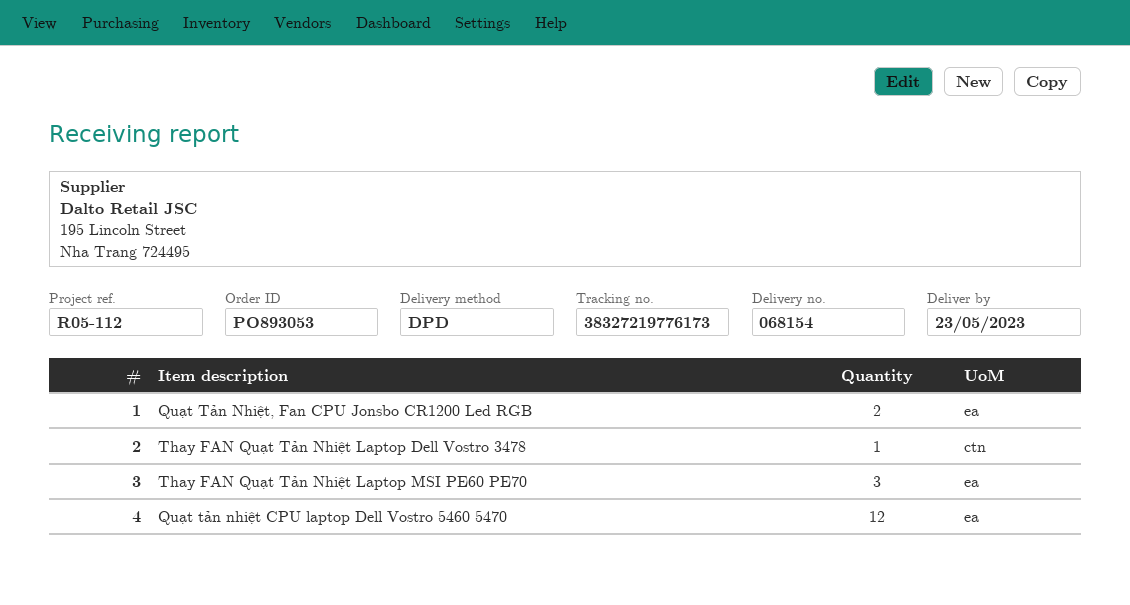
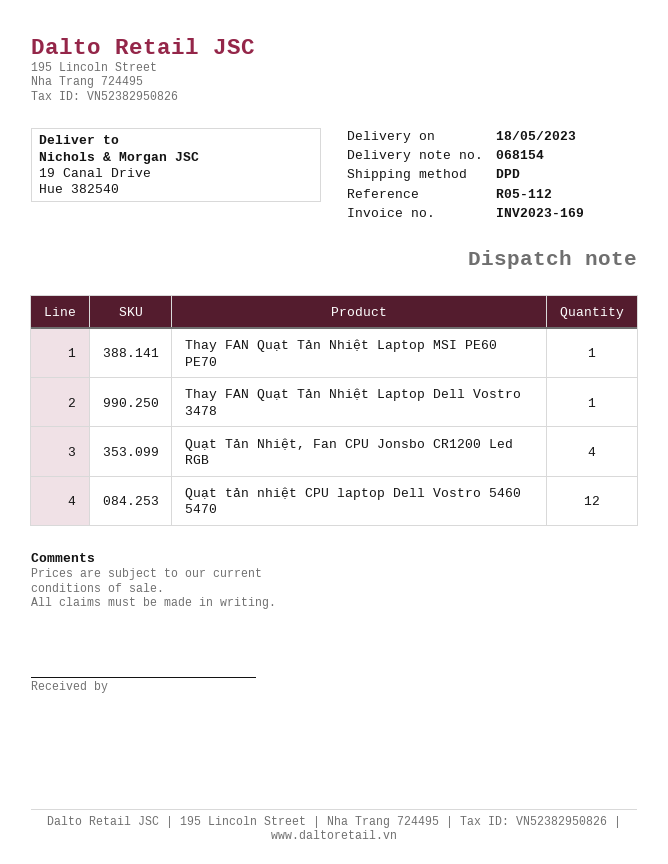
delivery date: 2023-05-23 -> 2023-05-18
Quạt Tản Nhiệt, Fan CPU Jonsbo CR1200 Led RGB: 2 -> 4
Thay FAN Quạt Tản Nhiệt Laptop MSI PE60 PE70: 3 -> 1

